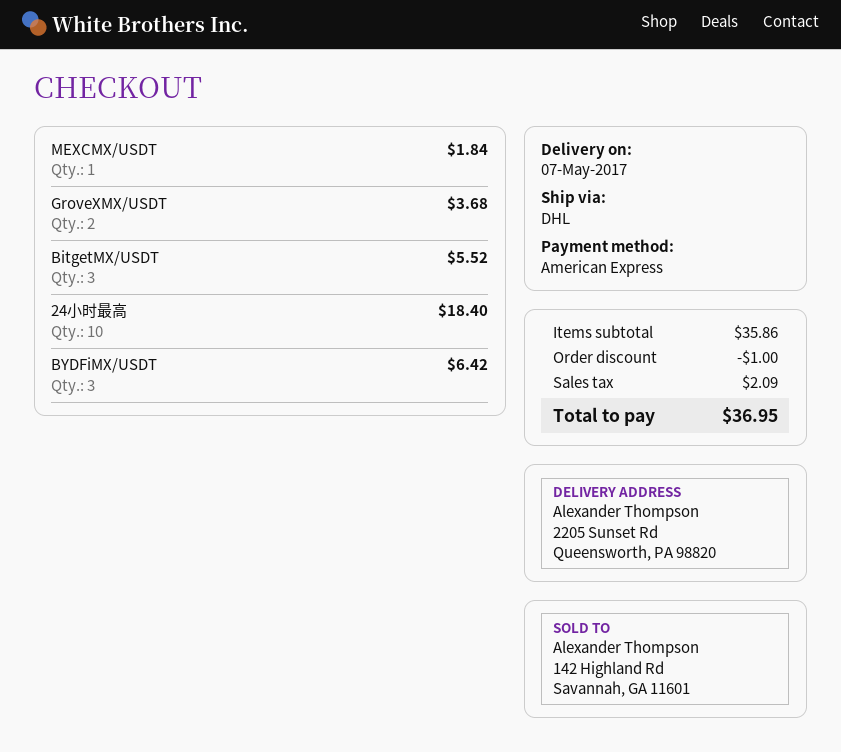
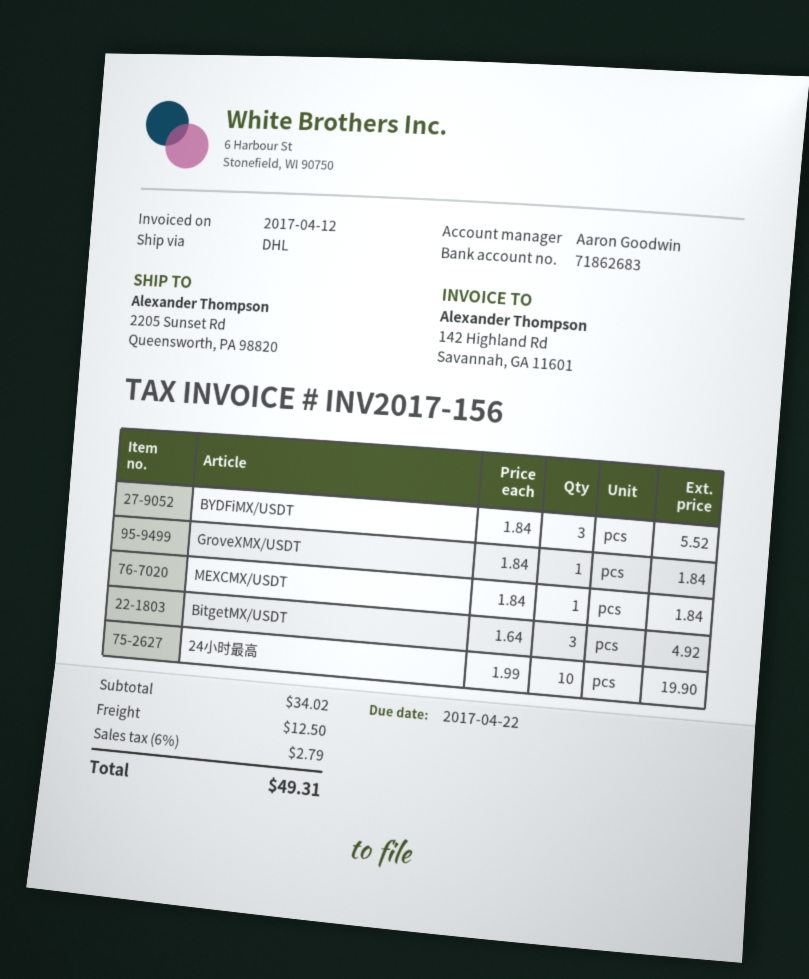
GroveXMX/USDT: 2 for 3.68 -> 1 for 1.84
BitgetMX/USDT: 3 for 5.52 -> 3 for 4.92
24小时最高: 10 for 18.40 -> 10 for 19.90
BYDFiMX/USDT: 3 for 6.42 -> 3 for 5.52
subtotal: 35.86 -> 34.02
discount: 1.00 -> none
shipping: none -> 12.50
tax: 2.09 -> 2.79
total: 36.95 -> 49.31

